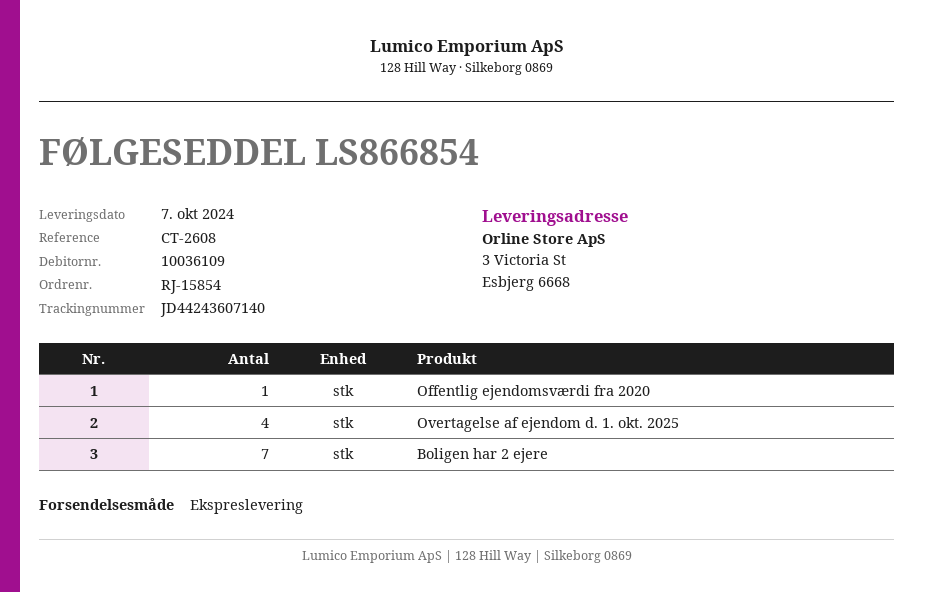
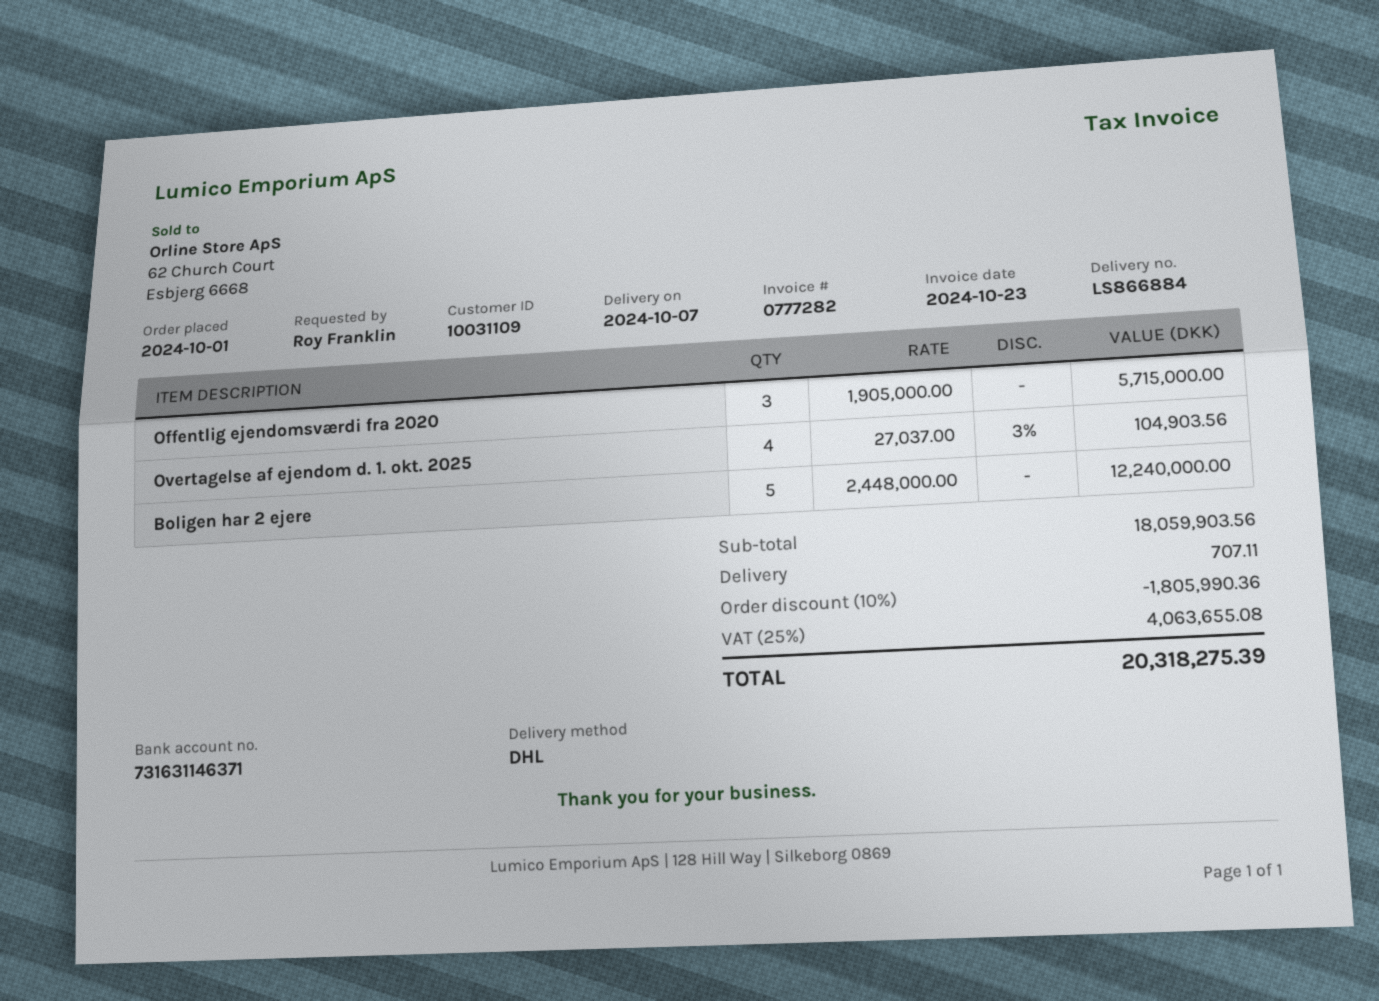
delivery note number: LS866854 -> LS866884
customer number: 10036109 -> 10031109
shipping method: express -> DHL
Offentlig ejendomsværdi fra 2020: 1 -> 3
Boligen har 2 ejere: 7 -> 5

